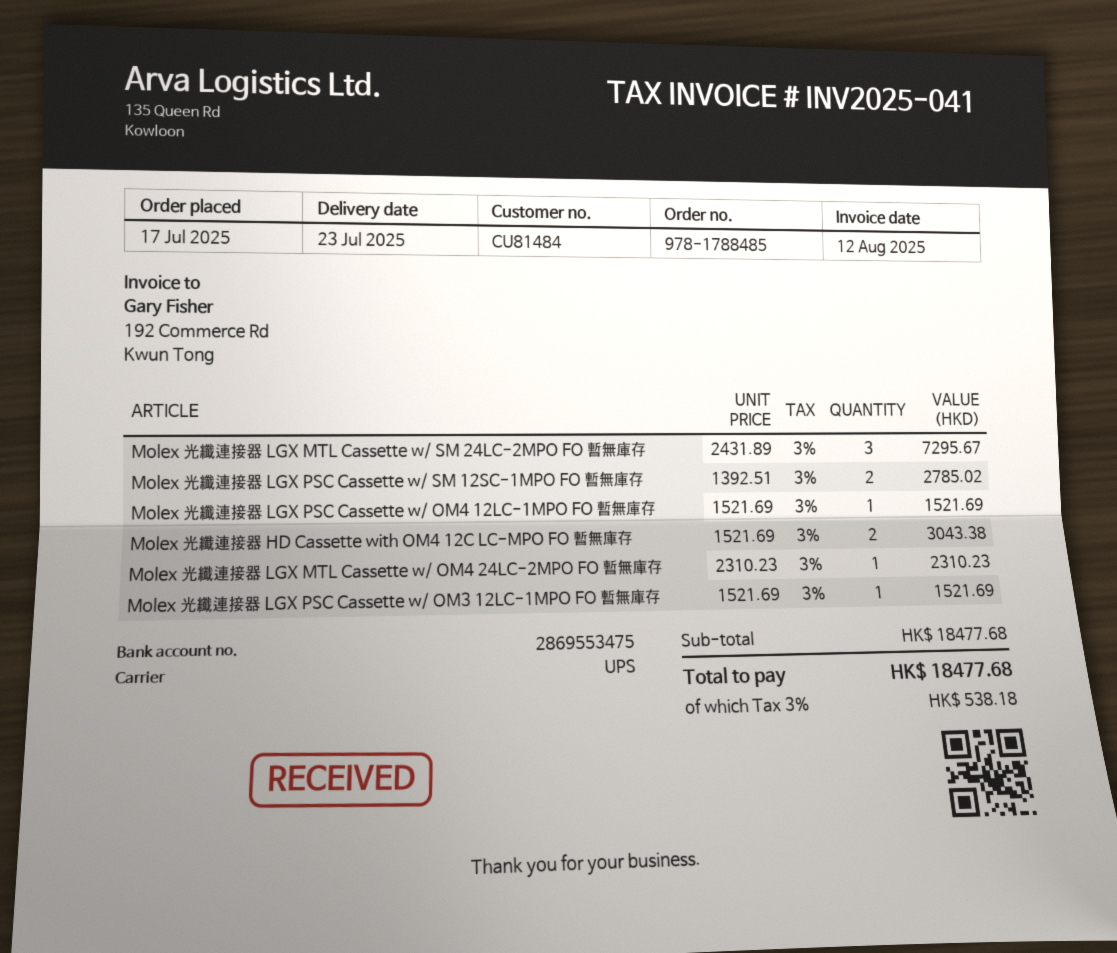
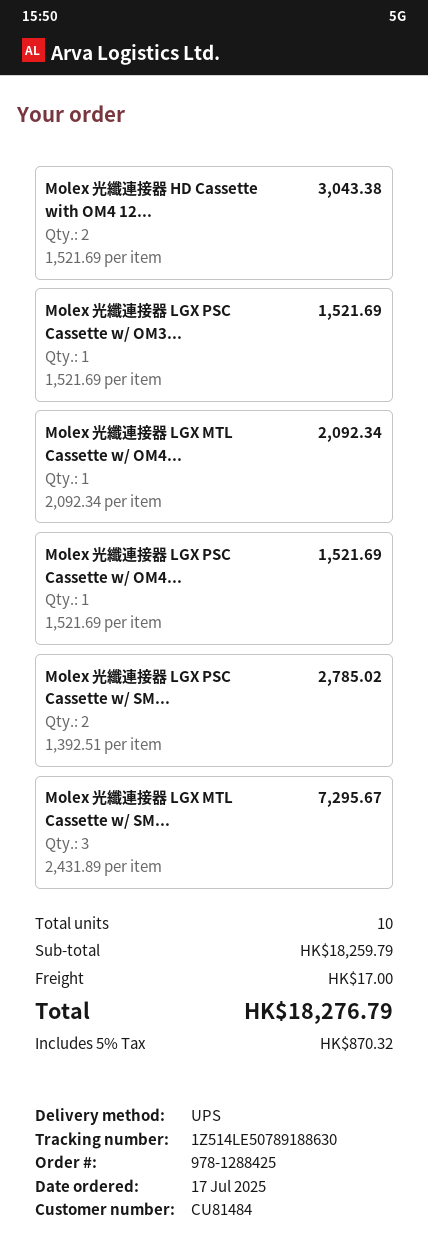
order number: 978-1788485 -> 978-1288425
Molex 光纖連接器 LGX MTL Cassette w/ OM4 24LC-2MPO FO 暫無庫存: 1 x 2310.23 = 2310.23 -> 1 x 2092.34 = 2092.34
subtotal: 18477.68 -> 18259.79
shipping: none -> 17.00
tax: 3% = 538.18 -> 5% = 870.32
total: 18477.68 -> 18276.79

